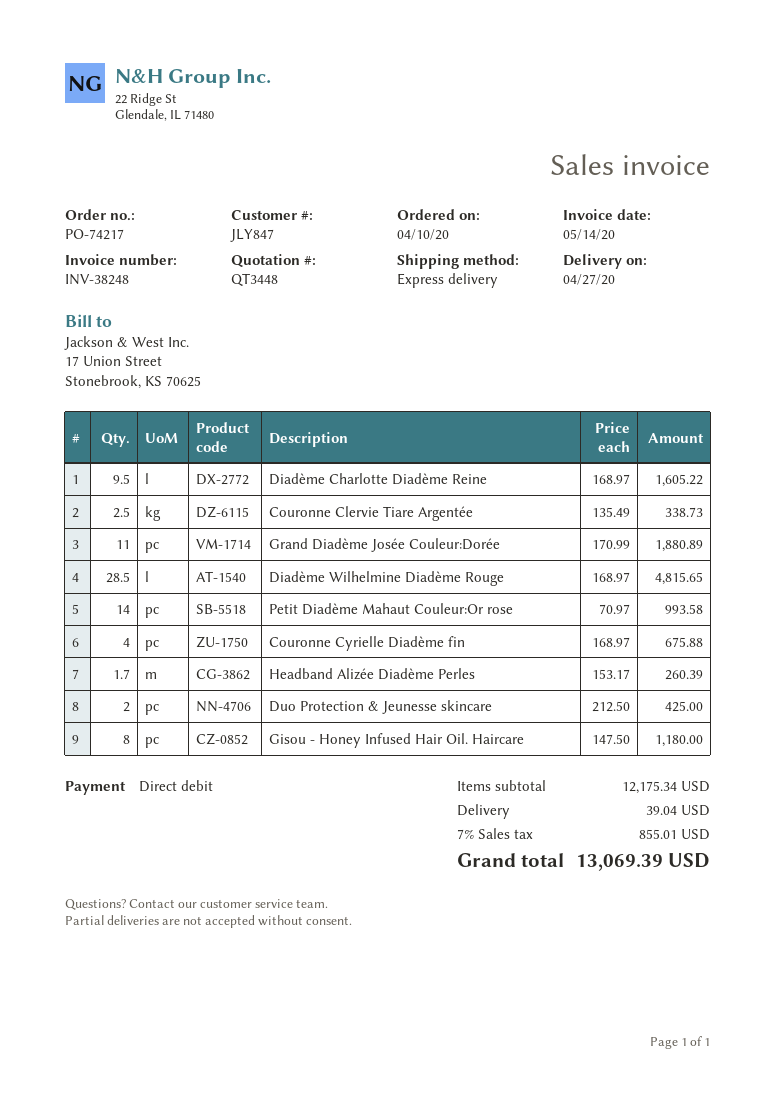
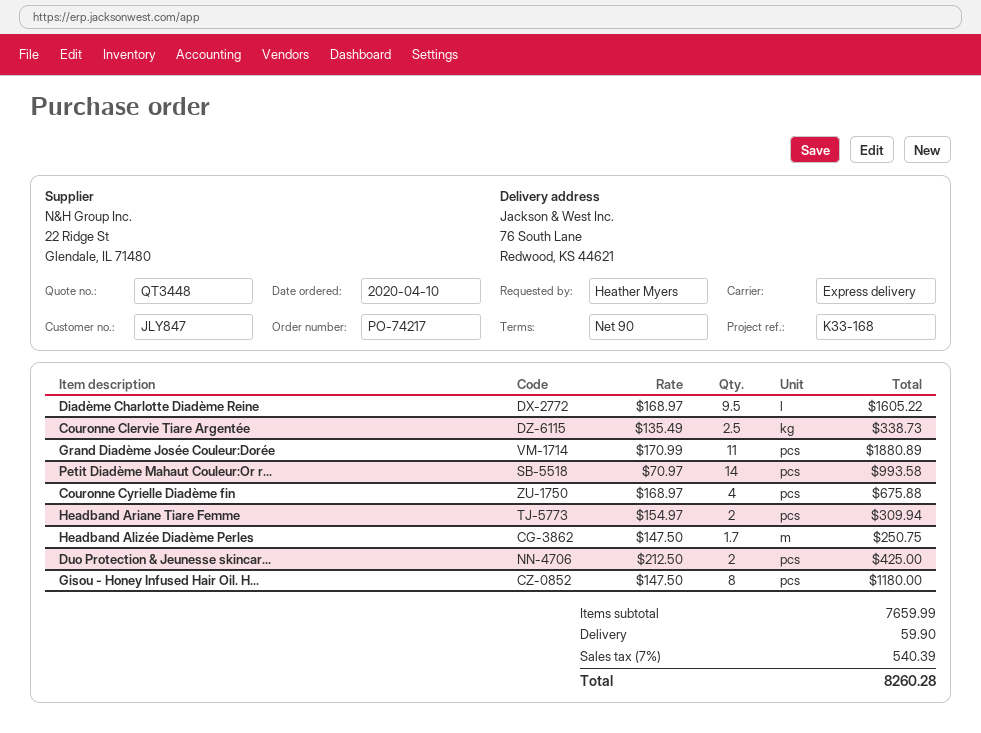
Diadème Wilhelmine Diadème Rouge: 28.5 x 168.97 = 4815.65 -> none
Headband Alizée Diadème Perles: 1.7 x 153.17 = 260.39 -> 1.7 x 147.50 = 250.75
Headband Ariane Tiare Femme: none -> 2 x 154.97 = 309.94
subtotal: 12175.34 -> 7659.99
shipping: 39.04 -> 59.90
tax: 7% = 855.01 -> 7% = 540.39
total: 13069.39 -> 8260.28

